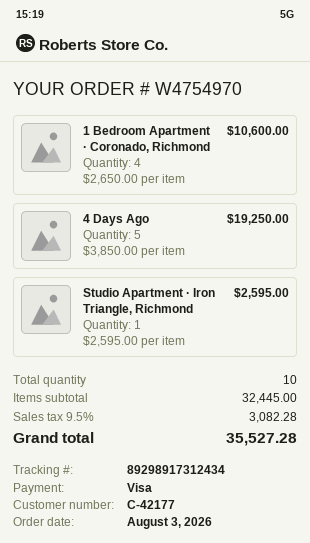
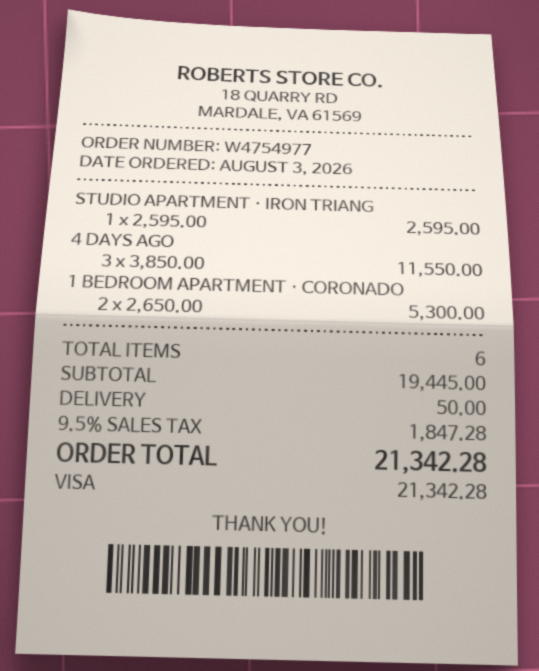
order number: W4754970 -> W4754977
1 Bedroom Apartment · Coronado, Richmond: 4 x 2650.00 = 10600.00 -> 2 x 2650.00 = 5300.00
4 Days Ago: 5 x 3850.00 = 19250.00 -> 3 x 3850.00 = 11550.00
total quantity: 10 -> 6
subtotal: 32445.00 -> 19445.00
shipping: none -> 50.00
tax: 9.5% = 3082.28 -> 9.5% = 1847.28
total: 35527.28 -> 21342.28

